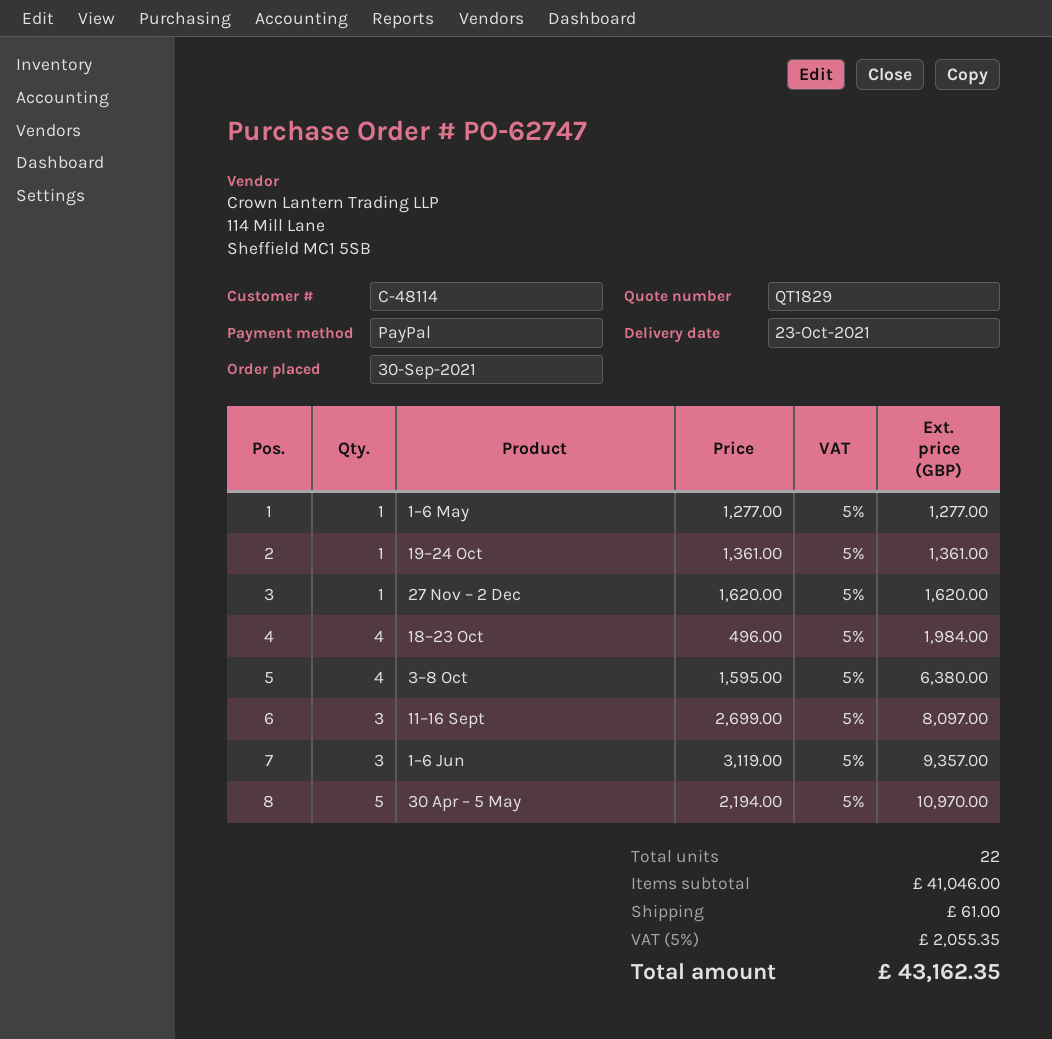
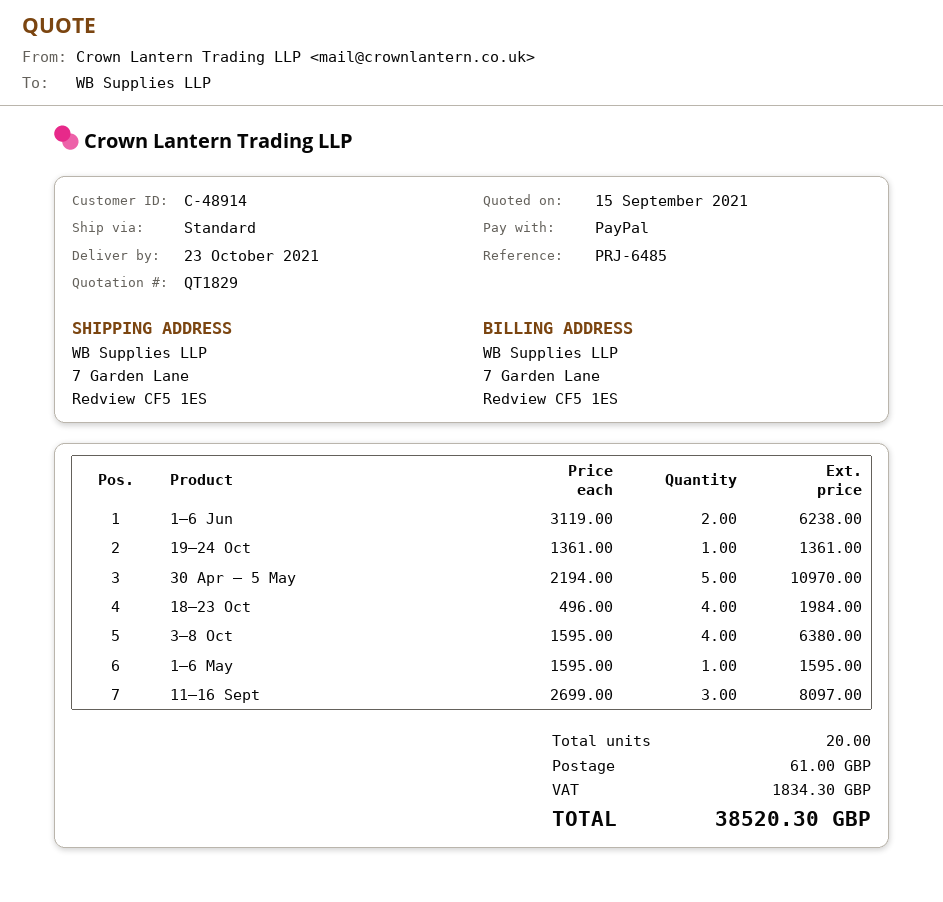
customer number: C-48114 -> C-48914
1–6 May: 1 x 1277.00 = 1277.00 -> 1 x 1595.00 = 1595.00
27 Nov – 2 Dec: 1 x 1620.00 = 1620.00 -> none
1–6 Jun: 3 x 3119.00 = 9357.00 -> 2 x 3119.00 = 6238.00
total quantity: 22 -> 20
tax: 2055.35 -> 1834.30
total: 43162.35 -> 38520.30

